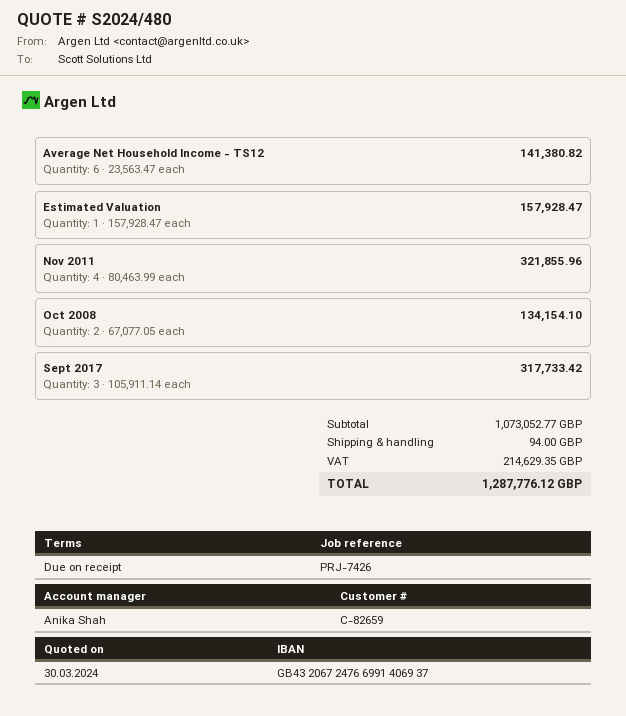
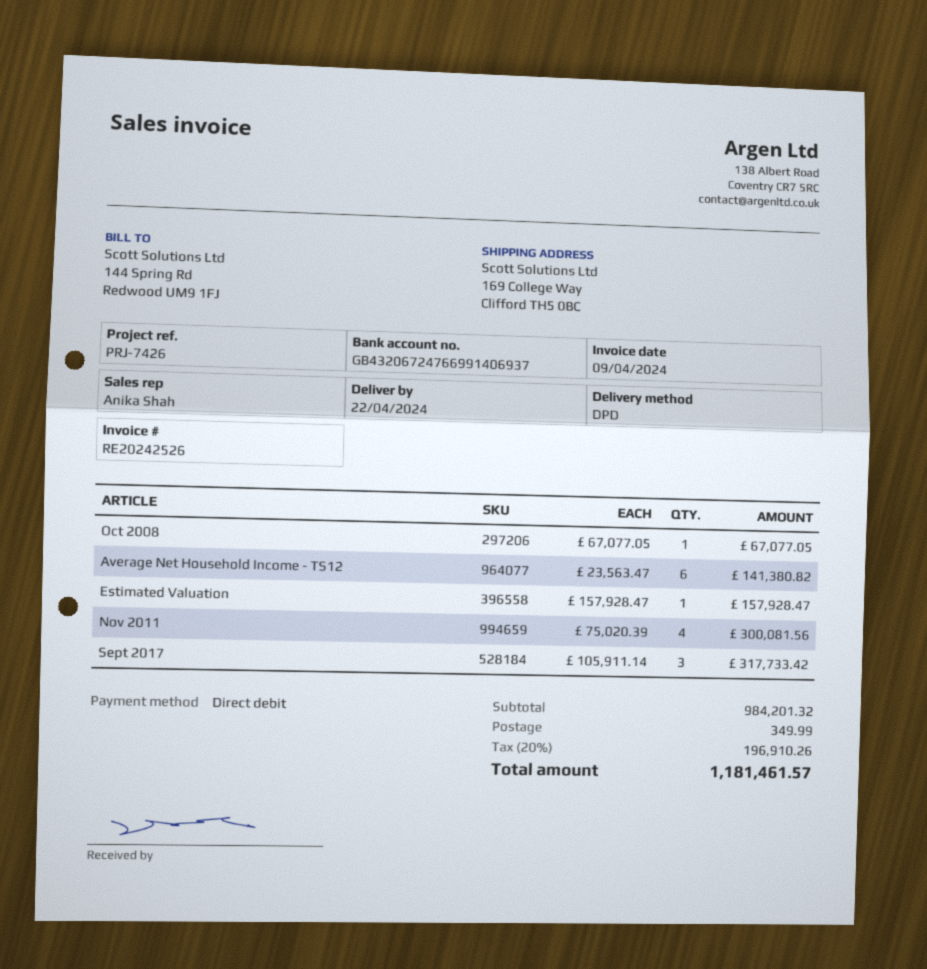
Nov 2011: 4 x 80463.99 = 321855.96 -> 4 x 75020.39 = 300081.56
Oct 2008: 2 x 67077.05 = 134154.10 -> 1 x 67077.05 = 67077.05
subtotal: 1073052.77 -> 984201.32
shipping: 94.00 -> 349.99
tax: 214629.35 -> 196910.26
total: 1287776.12 -> 1181461.57

